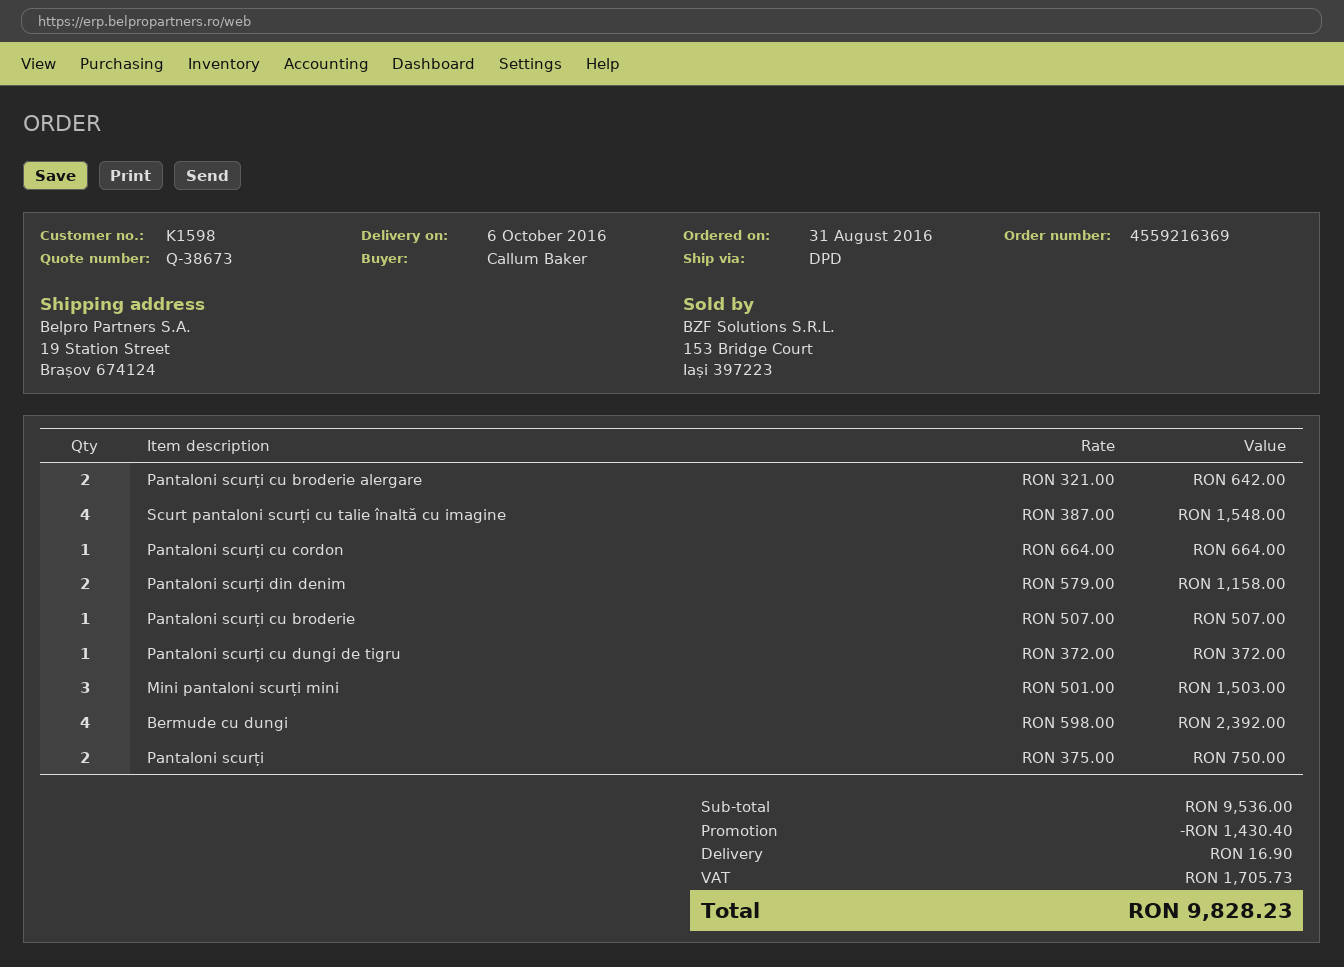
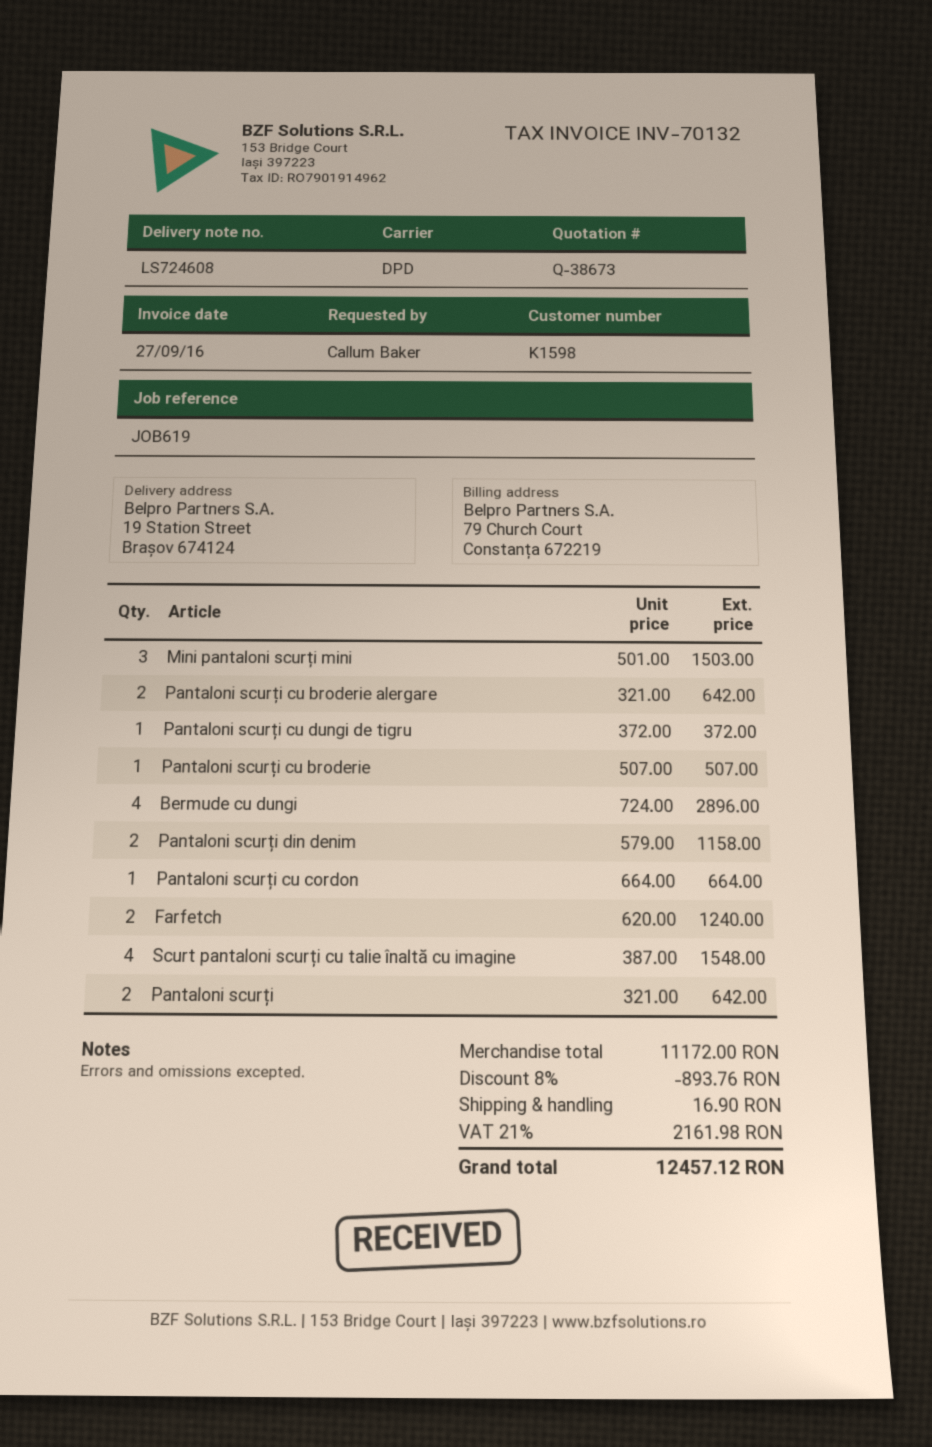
Bermude cu dungi: 4 x 598.00 = 2392.00 -> 4 x 724.00 = 2896.00
Pantaloni scurți: 2 x 375.00 = 750.00 -> 2 x 321.00 = 642.00
Farfetch: none -> 2 x 620.00 = 1240.00
subtotal: 9536.00 -> 11172.00
discount: 1430.40 -> 893.76
tax: 1705.73 -> 2161.98
total: 9828.23 -> 12457.12

